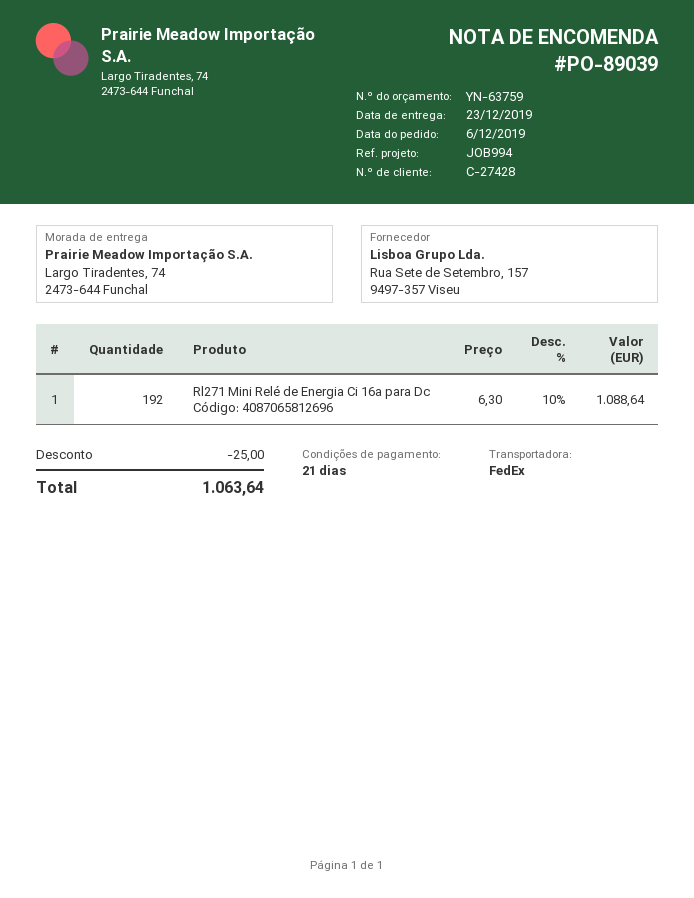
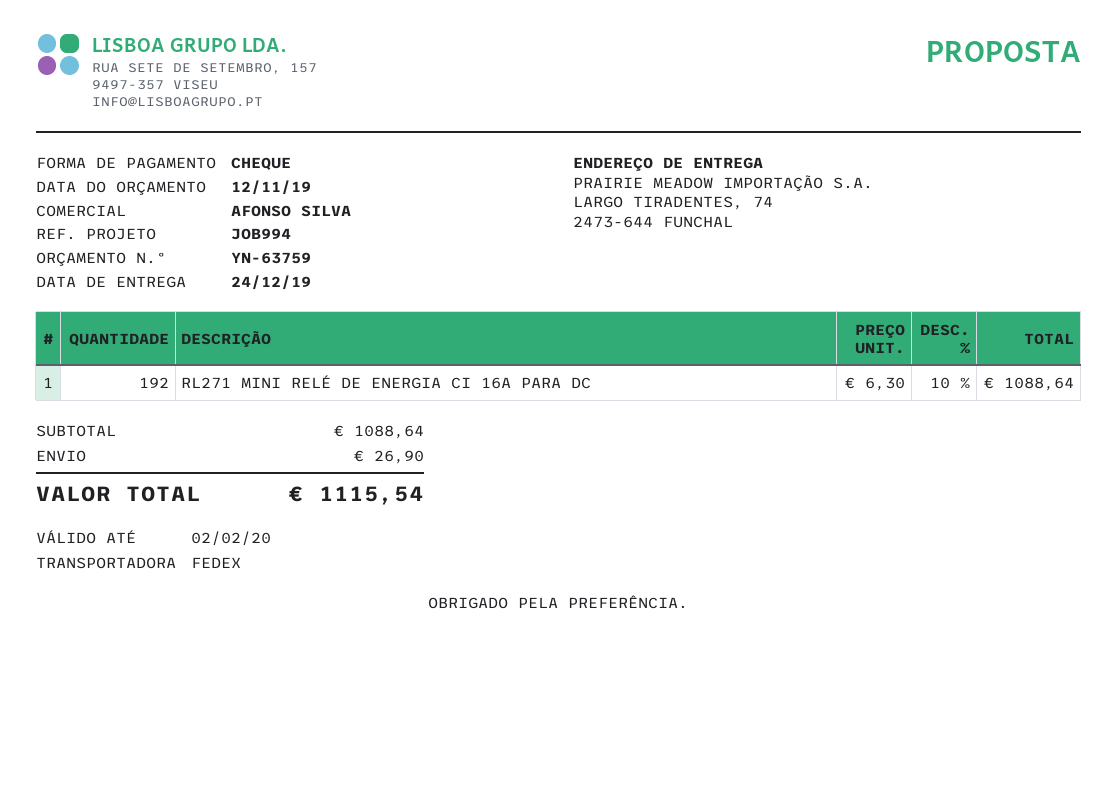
delivery date: 2019-12-23 -> 2019-12-24
discount: 25.00 -> none
shipping: none -> 26.90
total: 1063.64 -> 1115.54

